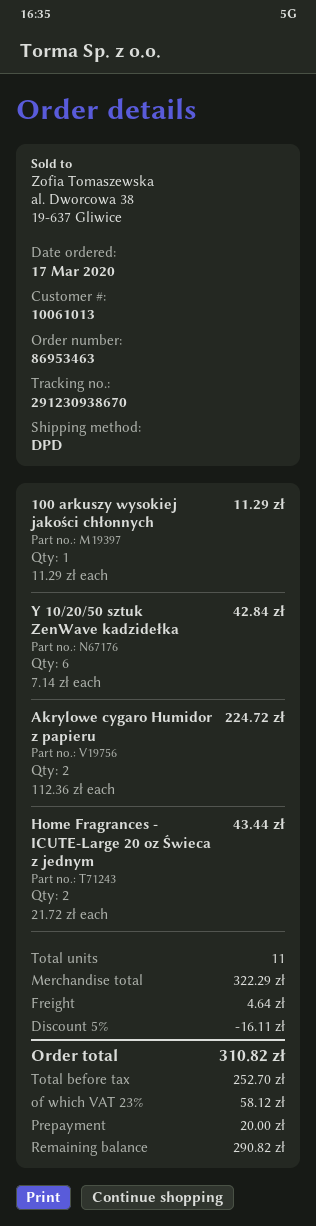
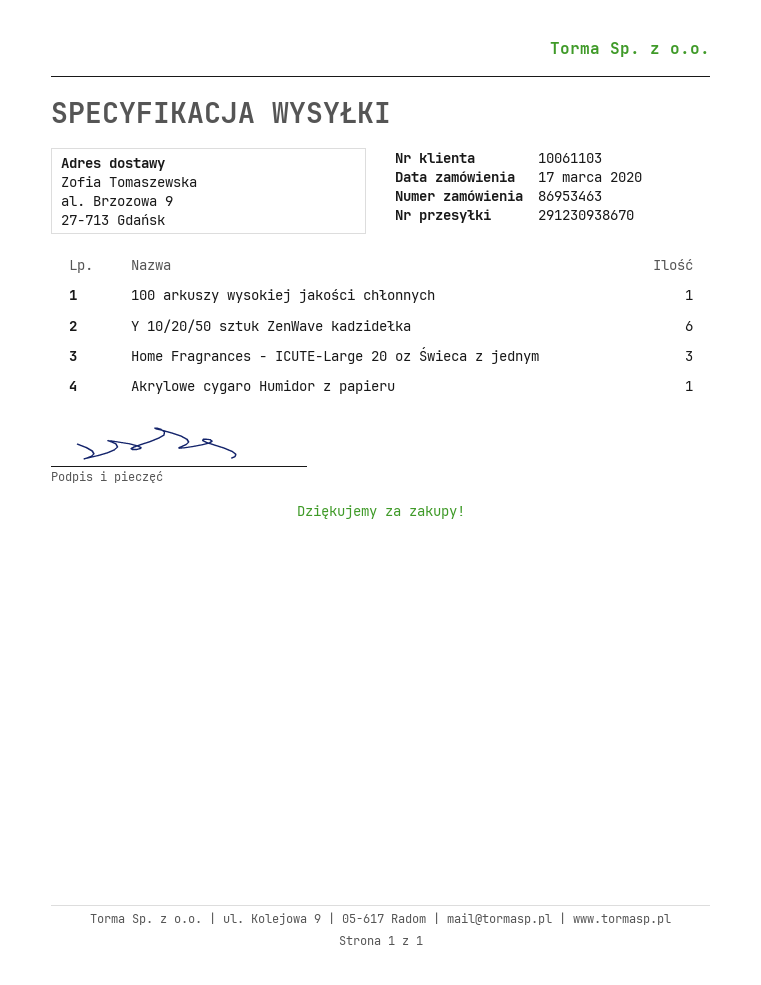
customer number: 10061013 -> 10061103
Akrylowe cygaro Humidor z papieru: 2 -> 1
Home Fragrances - ICUTE-Large 20 oz Świeca z jednym: 2 -> 3

